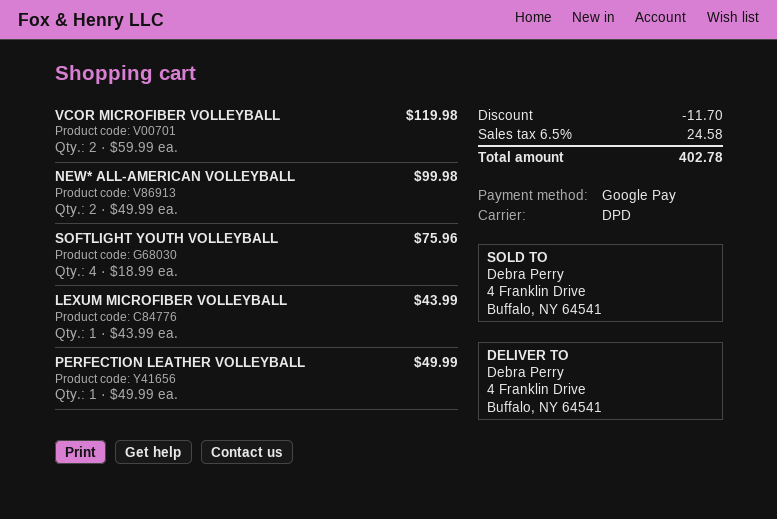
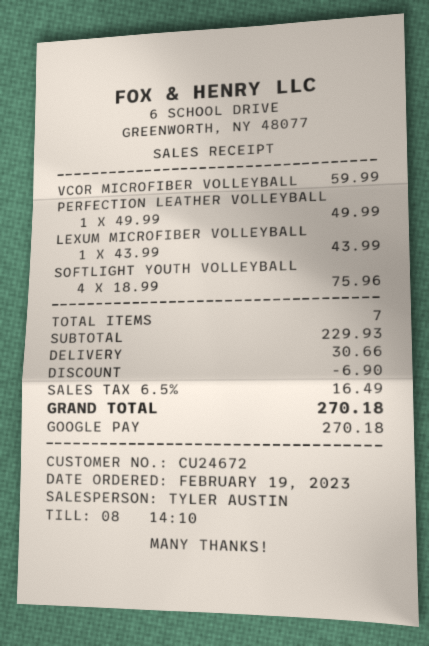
VCOR MICROFIBER VOLLEYBALL: 2 x 59.99 = 119.98 -> 1 x 59.99 = 59.99
NEW* ALL-AMERICAN VOLLEYBALL: 2 x 49.99 = 99.98 -> none
discount: 11.70 -> 6.90
shipping: none -> 30.66
tax: 6.5% = 24.58 -> 6.5% = 16.49
total: 402.78 -> 270.18

